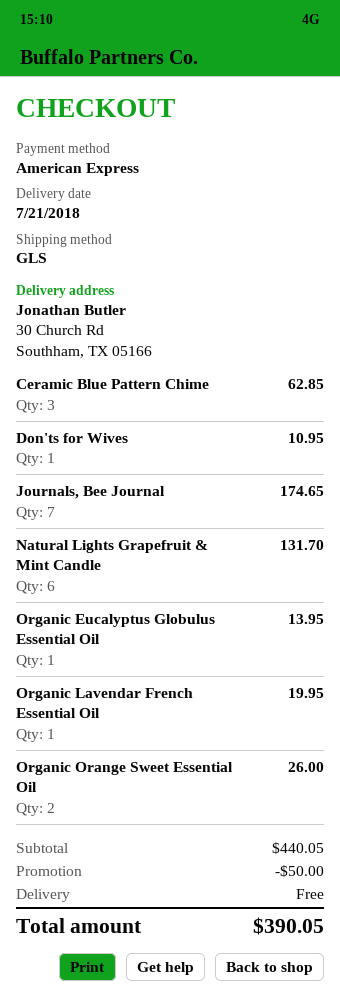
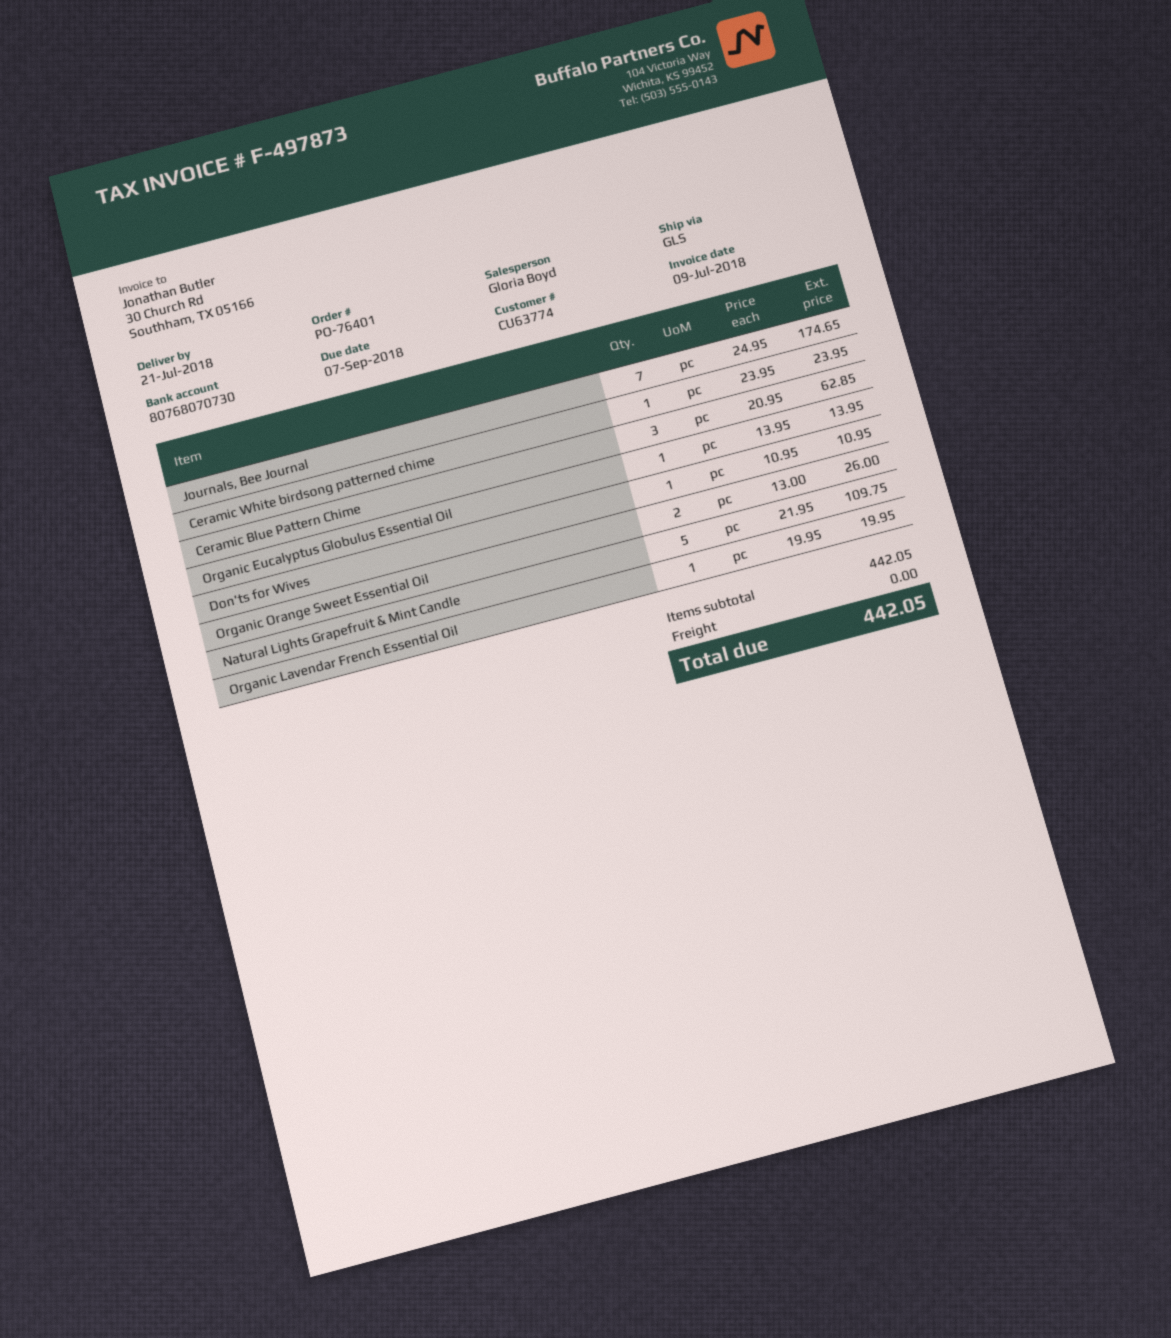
Natural Lights Grapefruit & Mint Candle: 6 for 131.70 -> 5 for 109.75
Ceramic White birdsong patterned chime: none -> 1 for 23.95
subtotal: 440.05 -> 442.05
discount: 50.00 -> none
total: 390.05 -> 442.05

